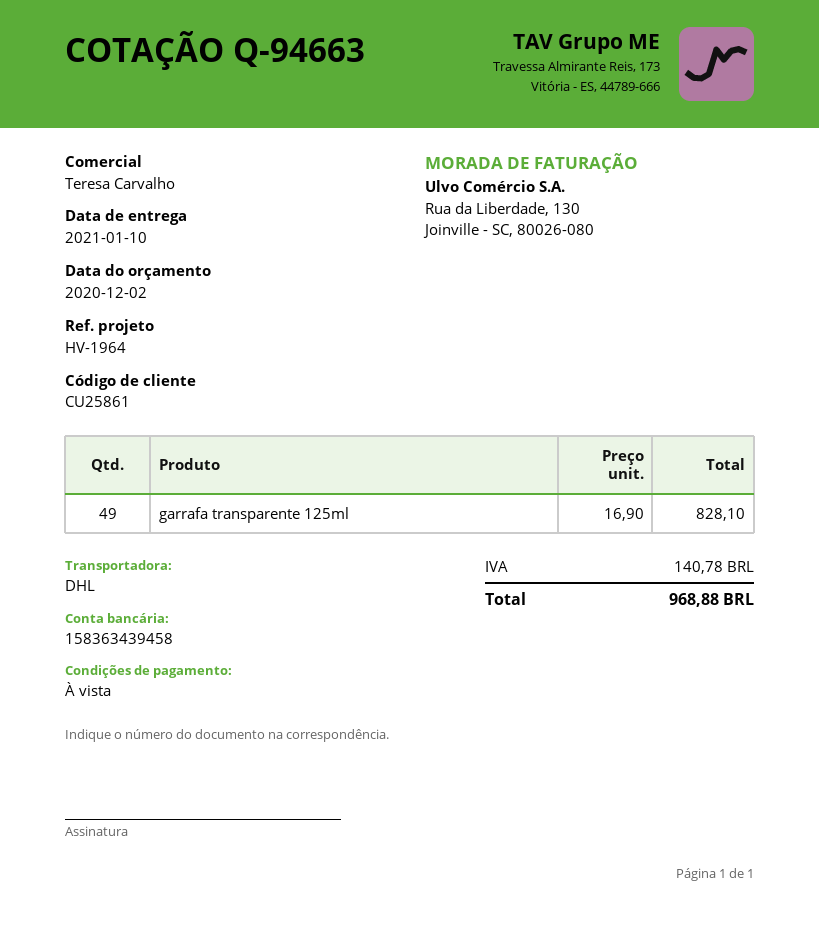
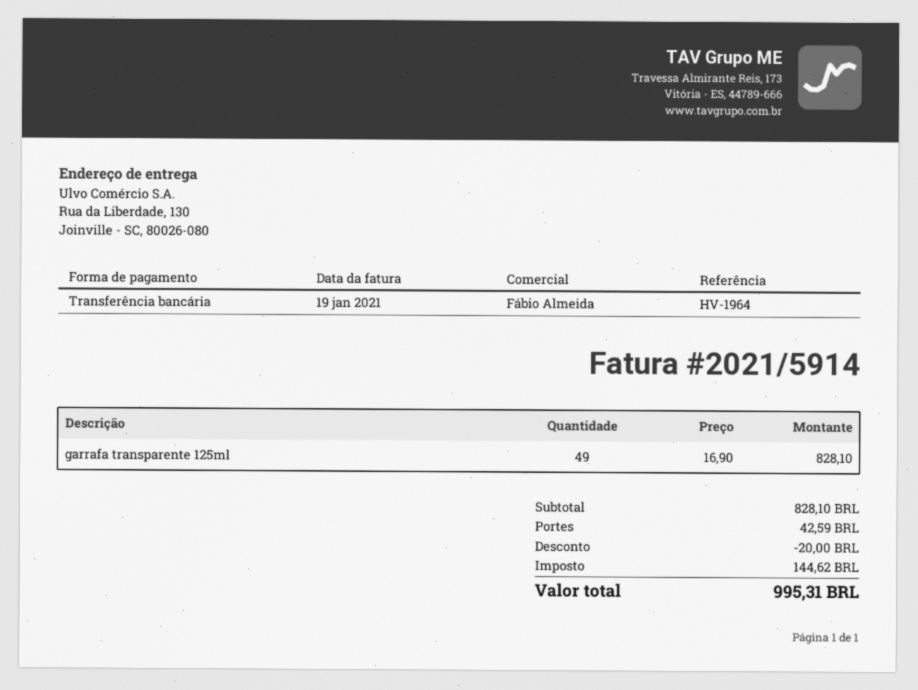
sales rep: Teresa Carvalho -> Fábio Almeida
discount: none -> 20.00
shipping: none -> 42.59
tax: 140.78 -> 144.62
total: 968.88 -> 995.31

